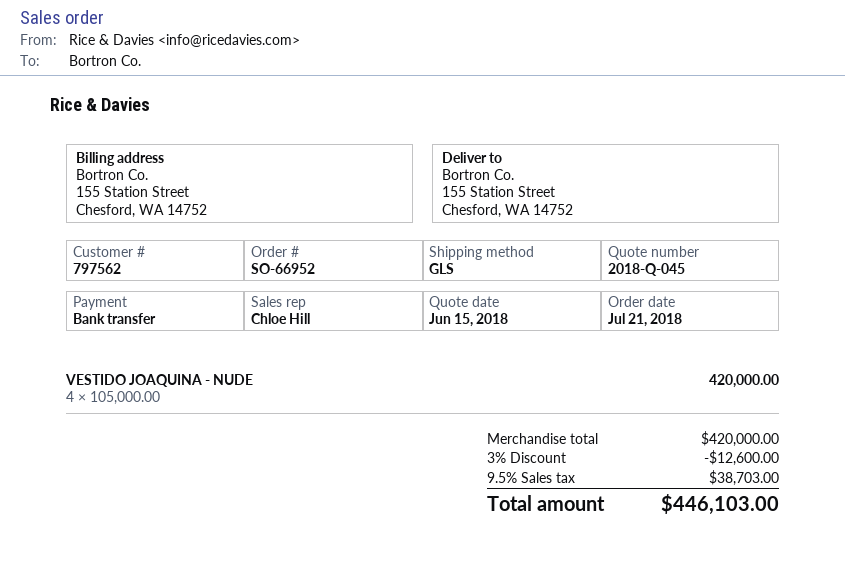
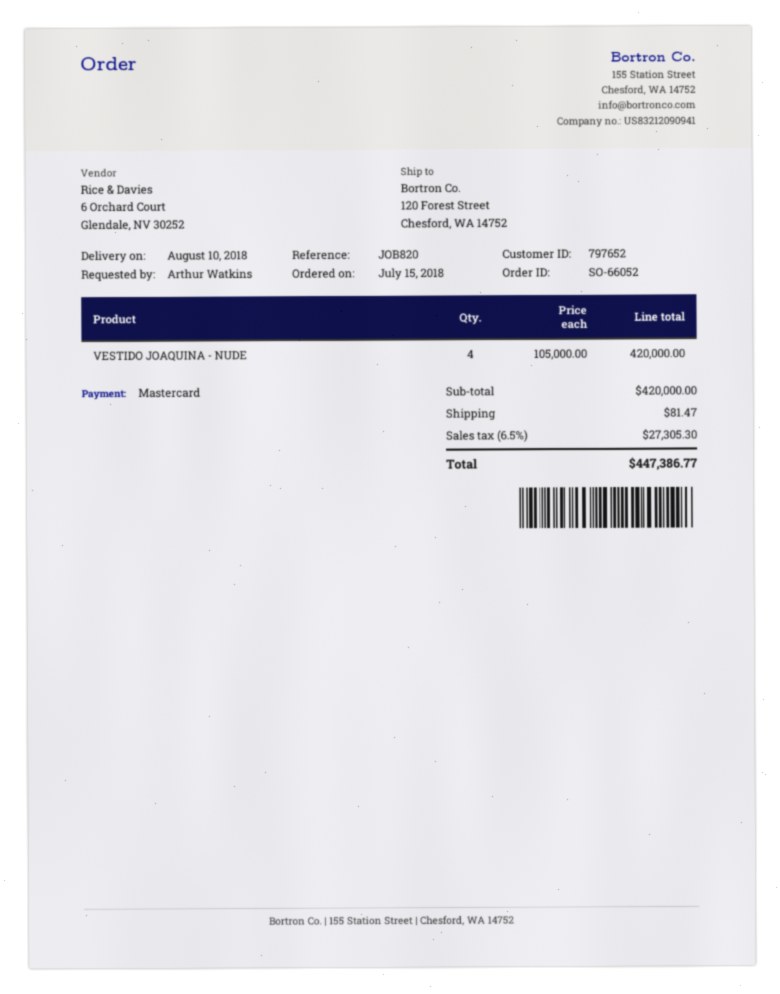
order number: SO-66952 -> SO-66052
order date: 2018-07-21 -> 2018-07-15
customer number: 797562 -> 797652
payment method: bank transfer -> Mastercard
ship to: 155 Station Street, Chesford, WA 14752 -> 120 Forest Street, Chesford, WA 14752
discount: 3% = 12600.00 -> none
shipping: none -> 81.47
tax: 9.5% = 38703.00 -> 6.5% = 27305.30
total: 446103.00 -> 447386.77

